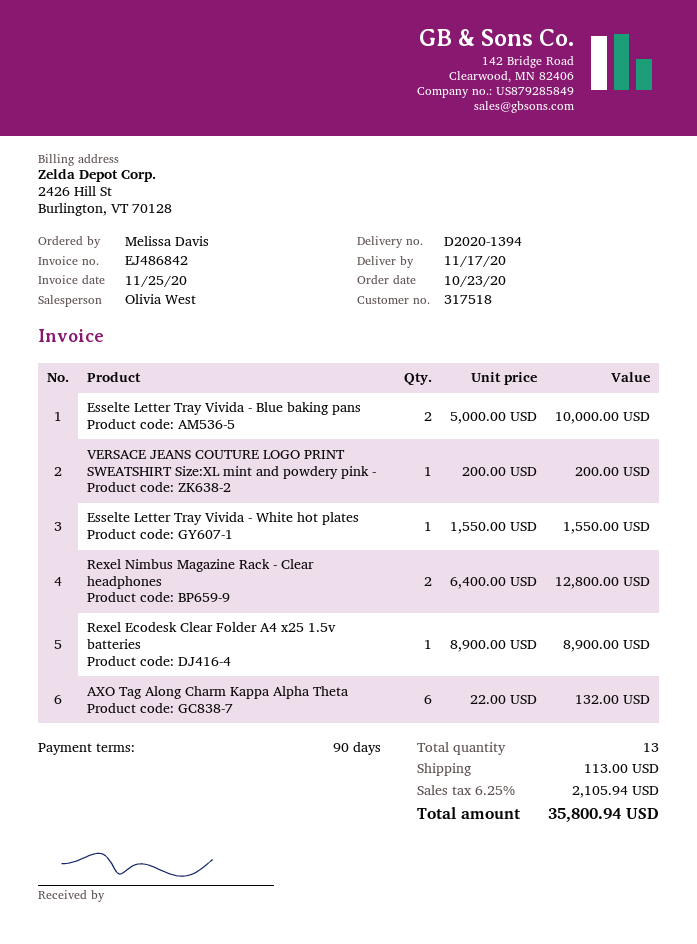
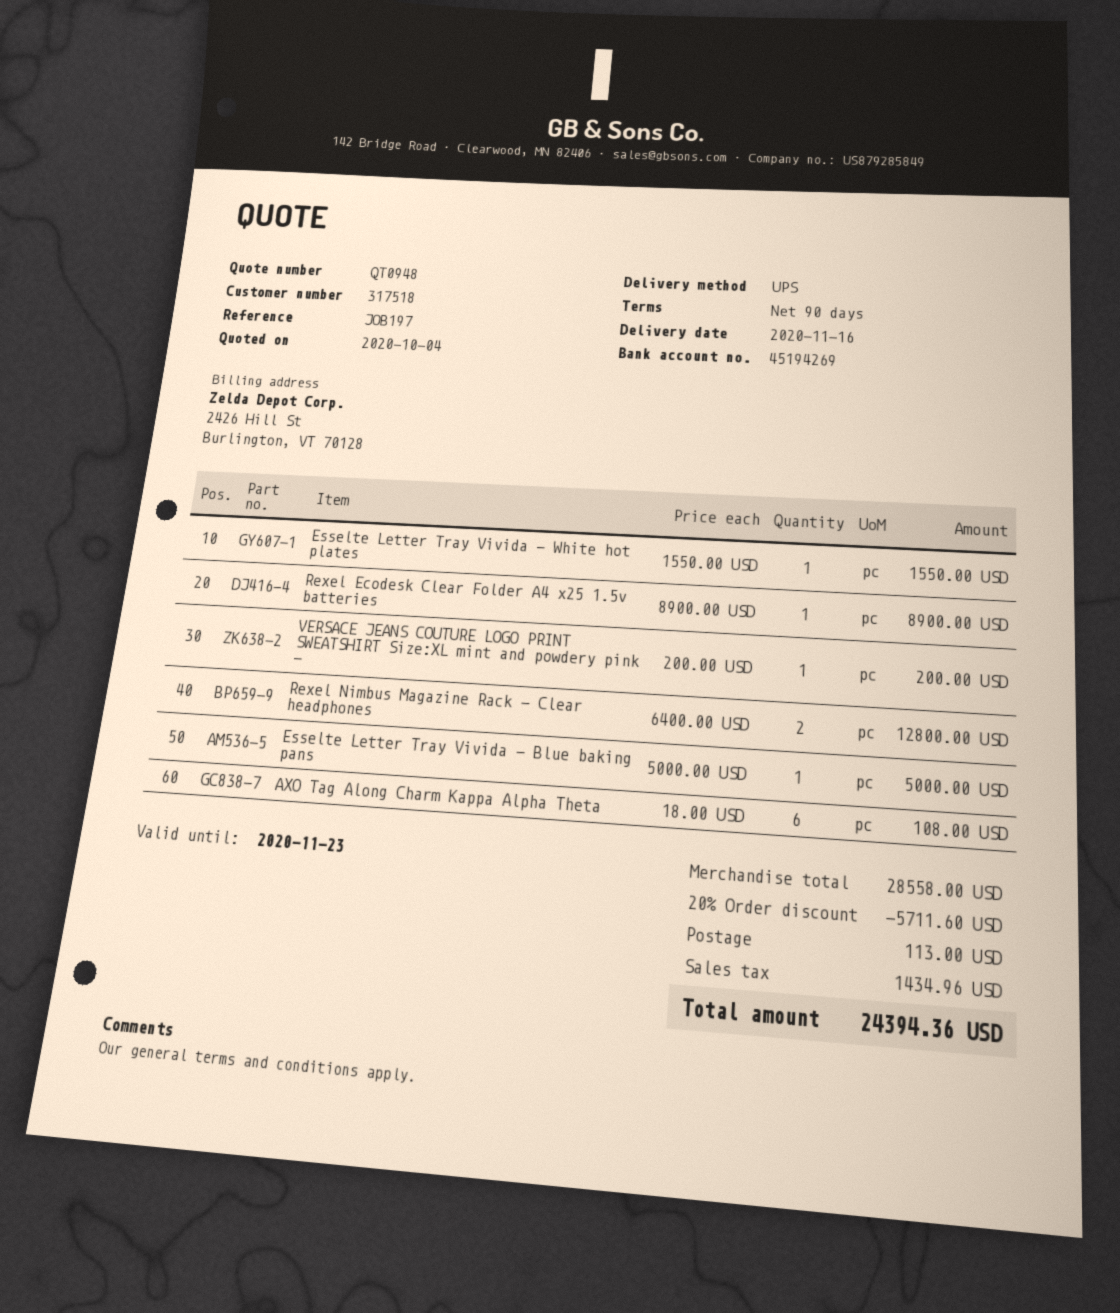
delivery date: 2020-11-17 -> 2020-11-16
Esselte Letter Tray Vivida - Blue baking pans: 2 x 5000.00 = 10000.00 -> 1 x 5000.00 = 5000.00
AXO Tag Along Charm Kappa Alpha Theta: 6 x 22.00 = 132.00 -> 6 x 18.00 = 108.00
discount: none -> 20% = 5711.60
tax: 2105.94 -> 1434.96
total: 35800.94 -> 24394.36

